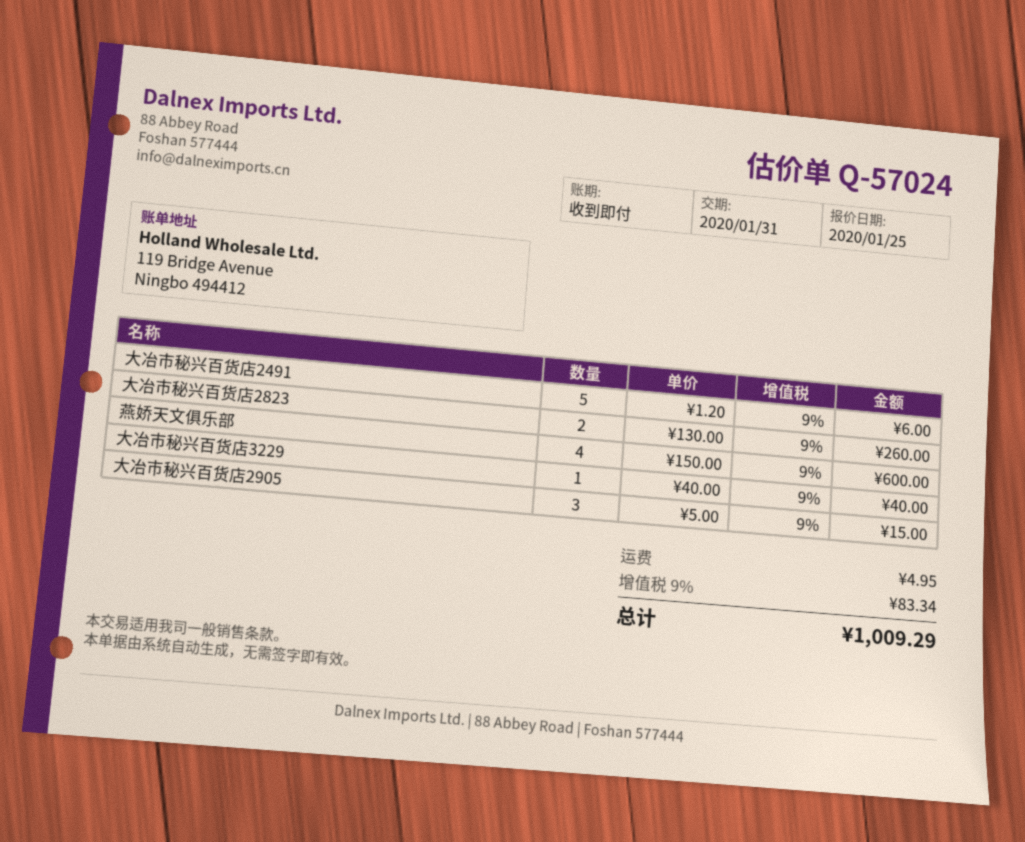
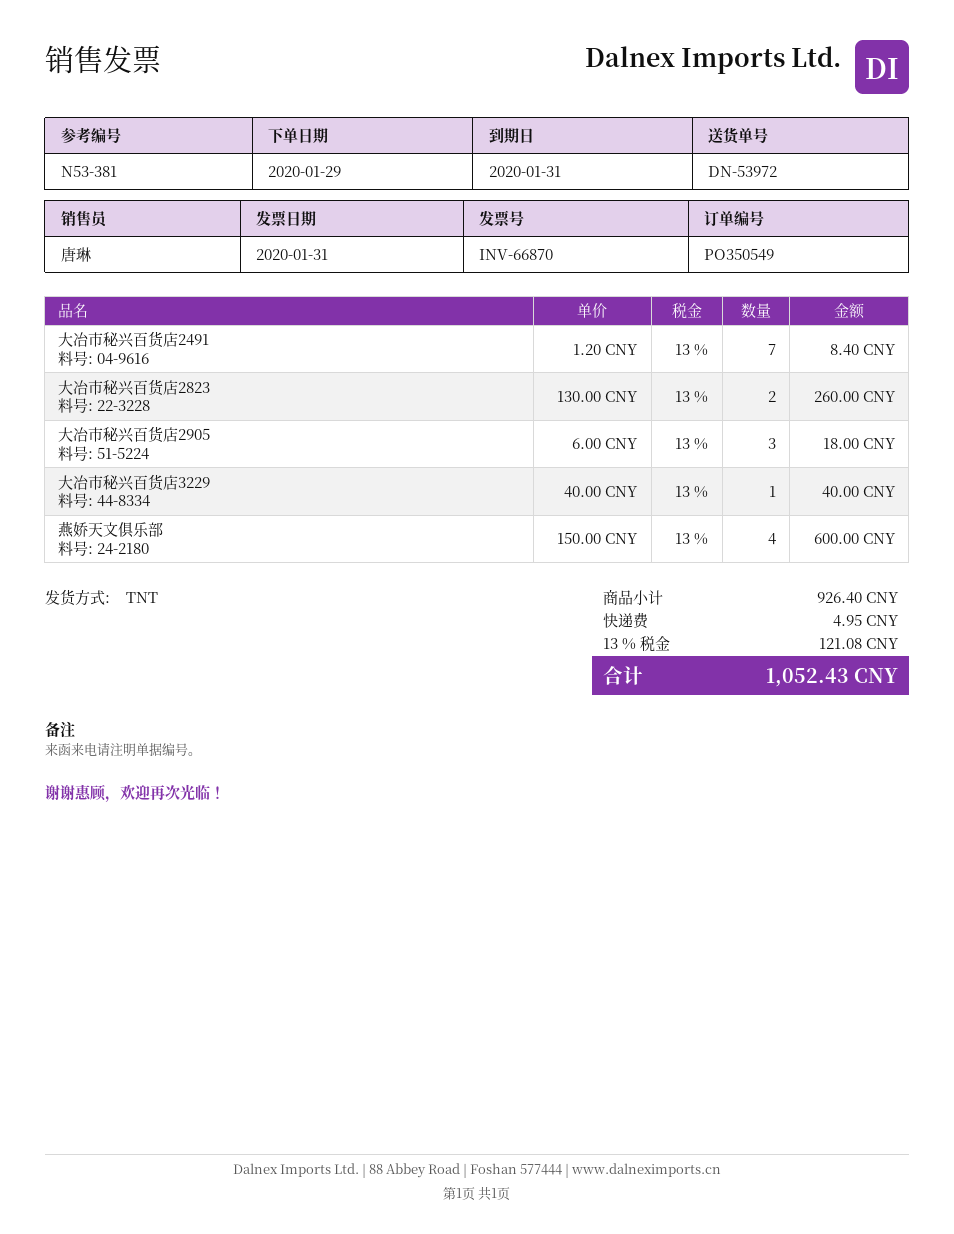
大冶市秘兴百货店2491: 5 x 1.20 = 6.00 -> 7 x 1.20 = 8.40
大冶市秘兴百货店2905: 3 x 5.00 = 15.00 -> 3 x 6.00 = 18.00
tax: 9% = 83.34 -> 13% = 121.08
total: 1009.29 -> 1052.43

